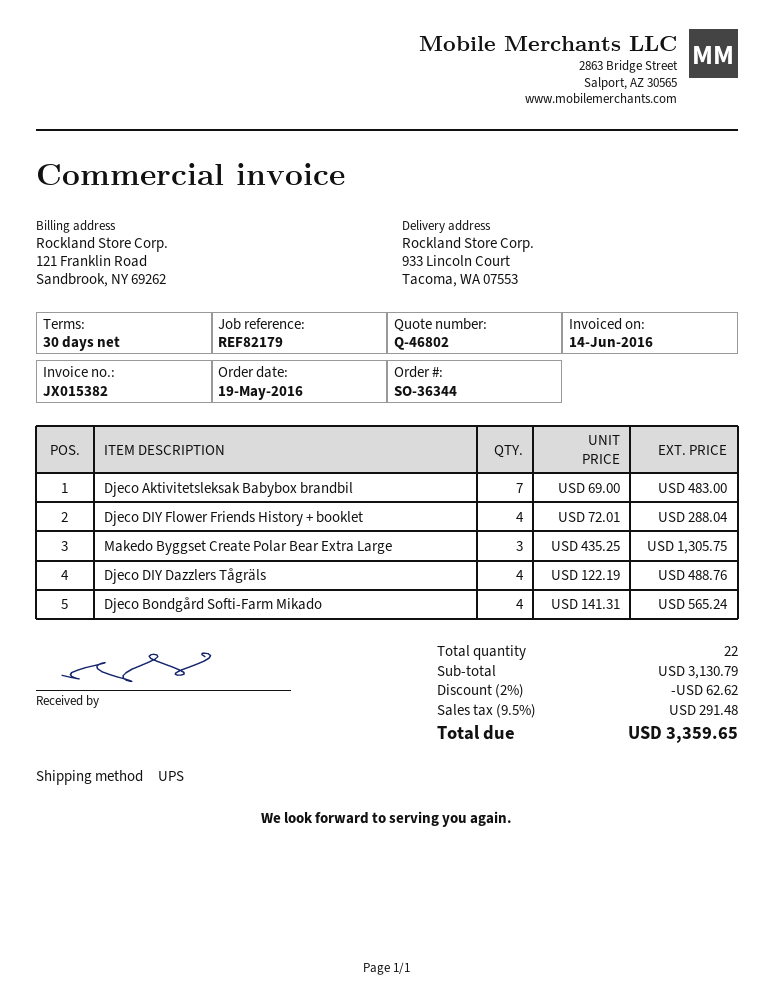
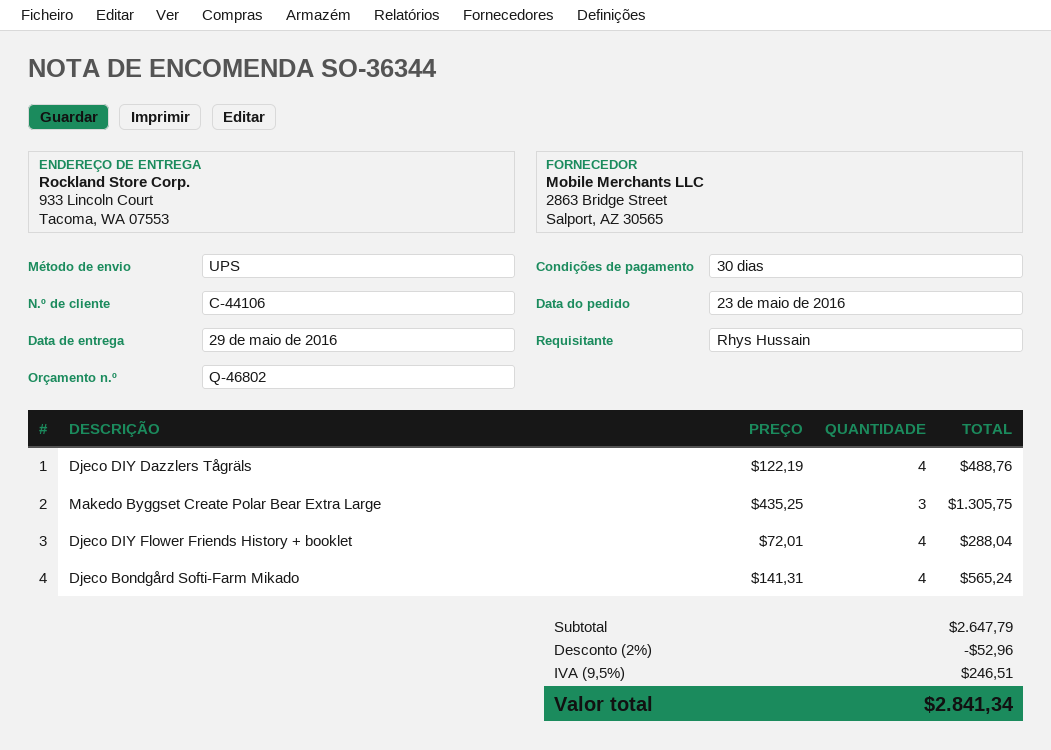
order date: 2016-05-19 -> 2016-05-23
Djeco Aktivitetsleksak Babybox brandbil: 7 x 69.00 = 483.00 -> none
subtotal: 3130.79 -> 2647.79
discount: 2% = 62.62 -> 2% = 52.96
tax: 9.5% = 291.48 -> 9.5% = 246.51
total: 3359.65 -> 2841.34

